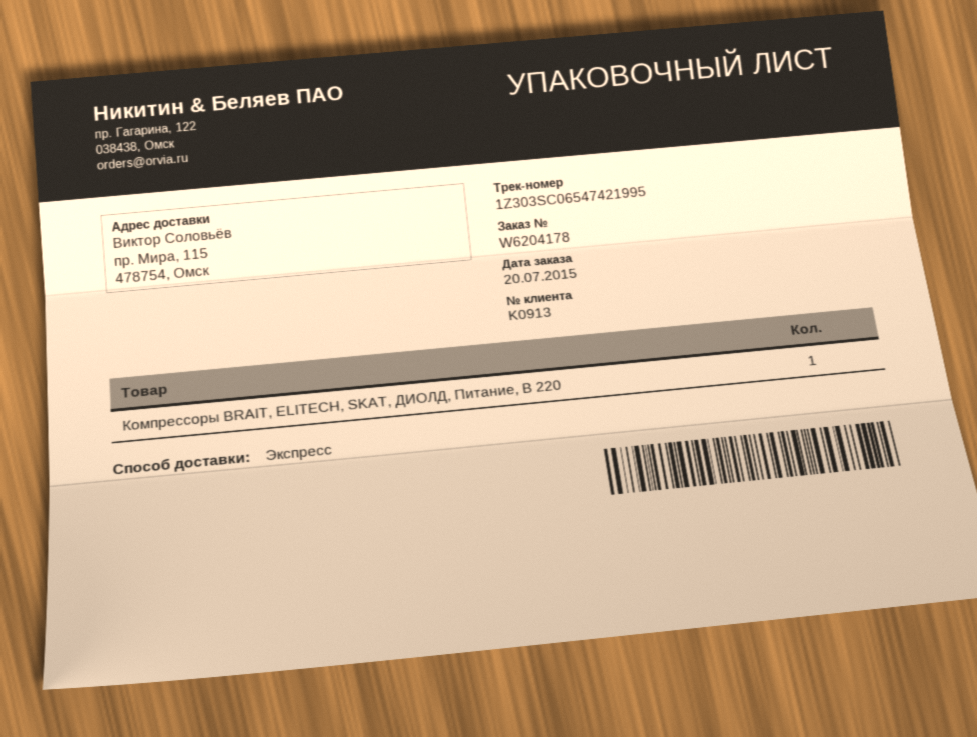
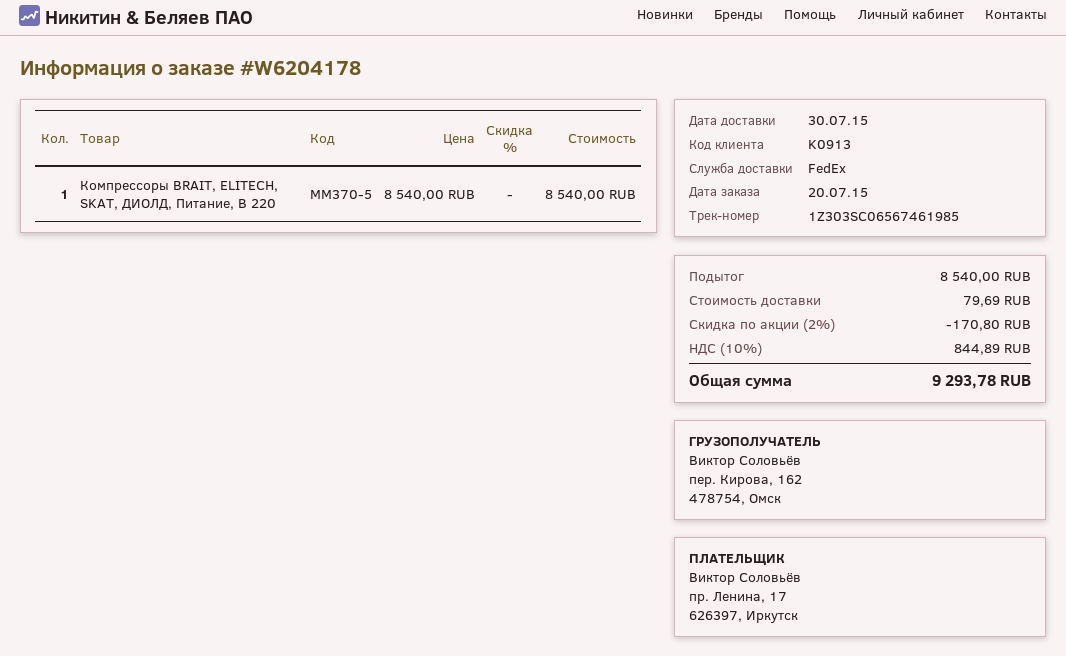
shipping method: express -> FedEx
tracking number: 1Z303SC06547421995 -> 1Z303SC06567461985
ship to: пр. Мира, 115, 478754, Омск -> пер. Кирова, 162, 478754, Омск

